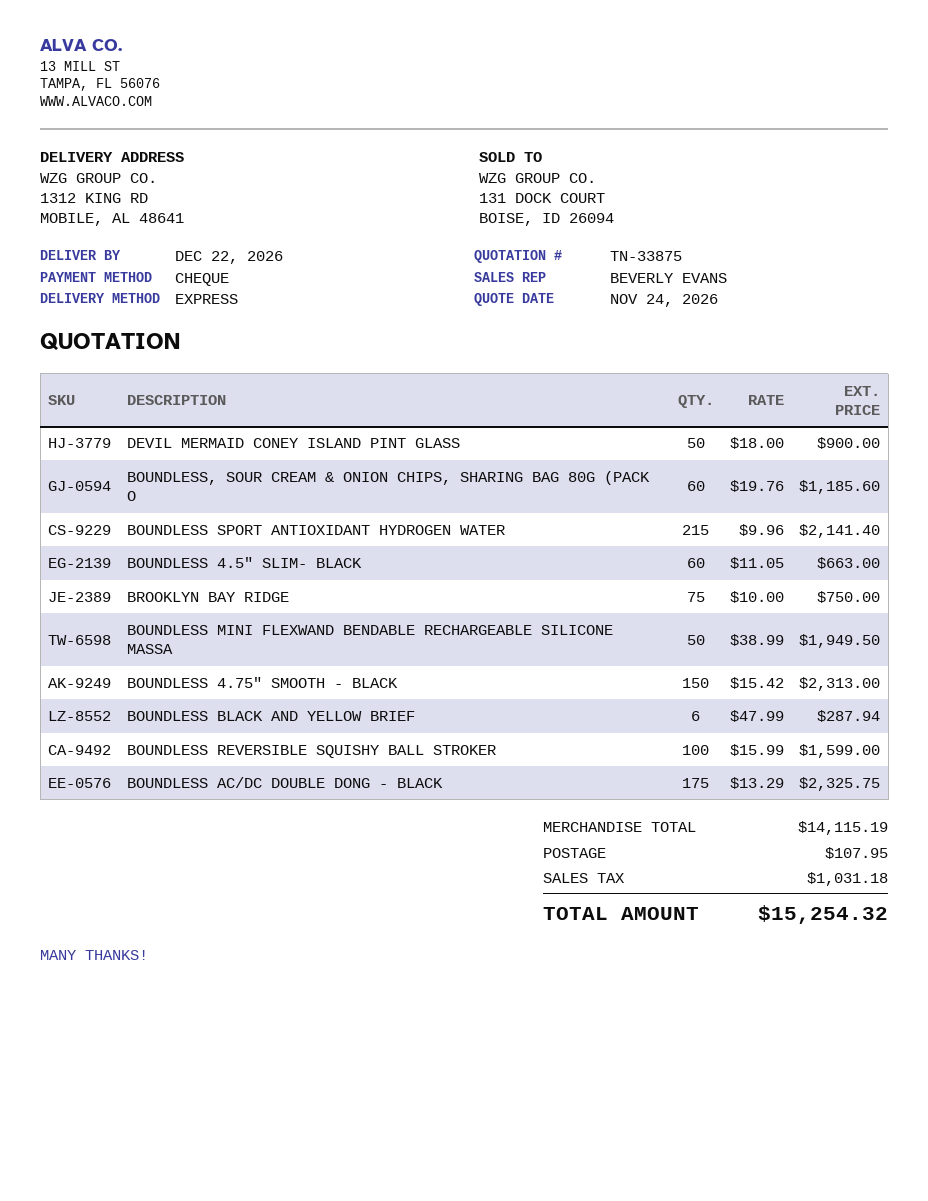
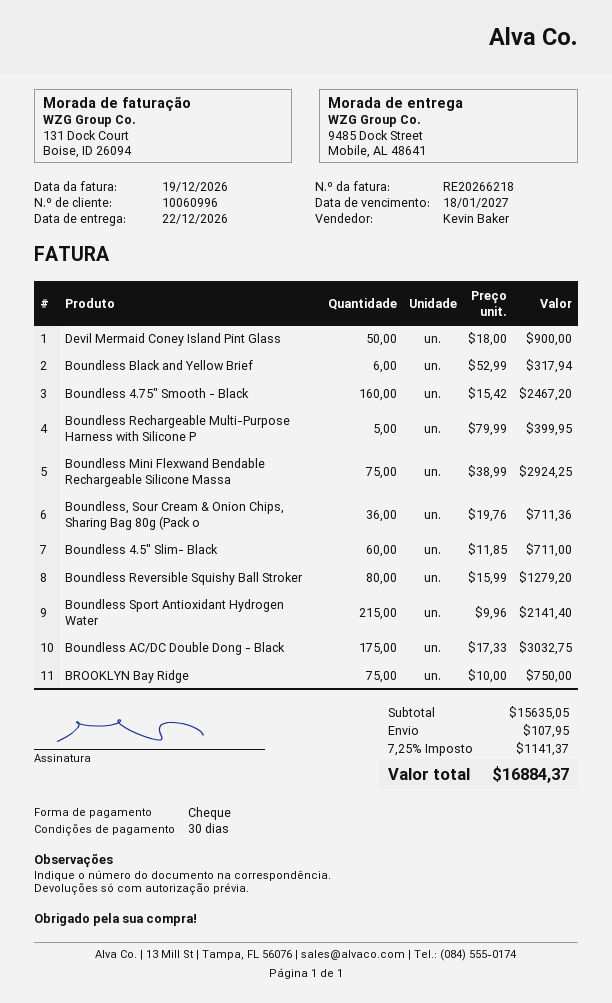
sales rep: BEVERLY EVANS -> Kevin Baker
ship to: 1312 KING RD, MOBILE, AL 48641 -> 9485 Dock Street, Mobile, AL 48641
BOUNDLESS, SOUR CREAM & ONION CHIPS, SHARING BAG 80G (PACK O: 60 x 19.76 = 1185.60 -> 36 x 19.76 = 711.36
BOUNDLESS 4.5" SLIM- BLACK: 60 x 11.05 = 663.00 -> 60 x 11.85 = 711.00
BOUNDLESS MINI FLEXWAND BENDABLE RECHARGEABLE SILICONE MASSA: 50 x 38.99 = 1949.50 -> 75 x 38.99 = 2924.25
BOUNDLESS 4.75" SMOOTH - BLACK: 150 x 15.42 = 2313.00 -> 160 x 15.42 = 2467.20
BOUNDLESS BLACK AND YELLOW BRIEF: 6 x 47.99 = 287.94 -> 6 x 52.99 = 317.94
BOUNDLESS REVERSIBLE SQUISHY BALL STROKER: 100 x 15.99 = 1599.00 -> 80 x 15.99 = 1279.20
BOUNDLESS AC/DC DOUBLE DONG - BLACK: 175 x 13.29 = 2325.75 -> 175 x 17.33 = 3032.75
Boundless Rechargeable Multi-Purpose Harness with Silicone P: none -> 5 x 79.99 = 399.95
subtotal: 14115.19 -> 15635.05
tax: 1031.18 -> 1141.37
total: 15254.32 -> 16884.37

